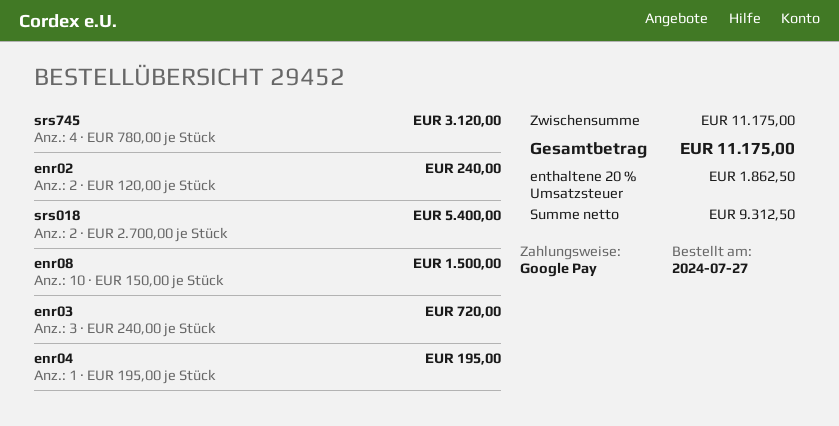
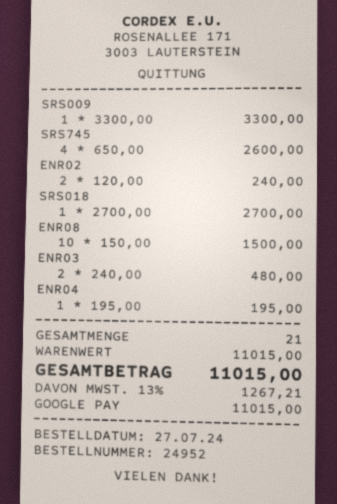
order number: 29452 -> 24952
srs745: 4 x 780.00 = 3120.00 -> 4 x 650.00 = 2600.00
srs018: 2 x 2700.00 = 5400.00 -> 1 x 2700.00 = 2700.00
enr03: 3 x 240.00 = 720.00 -> 2 x 240.00 = 480.00
SRS009: none -> 1 x 3300.00 = 3300.00
subtotal: 11175.00 -> 11015.00
tax: 20% = 1862.50 -> 13% = 1267.21
total: 11175.00 -> 11015.00

